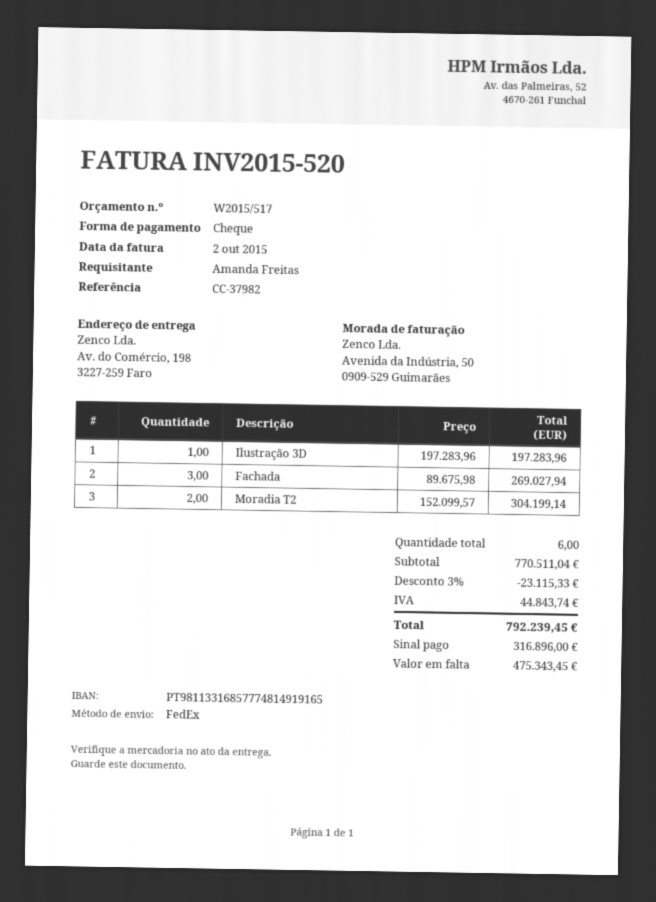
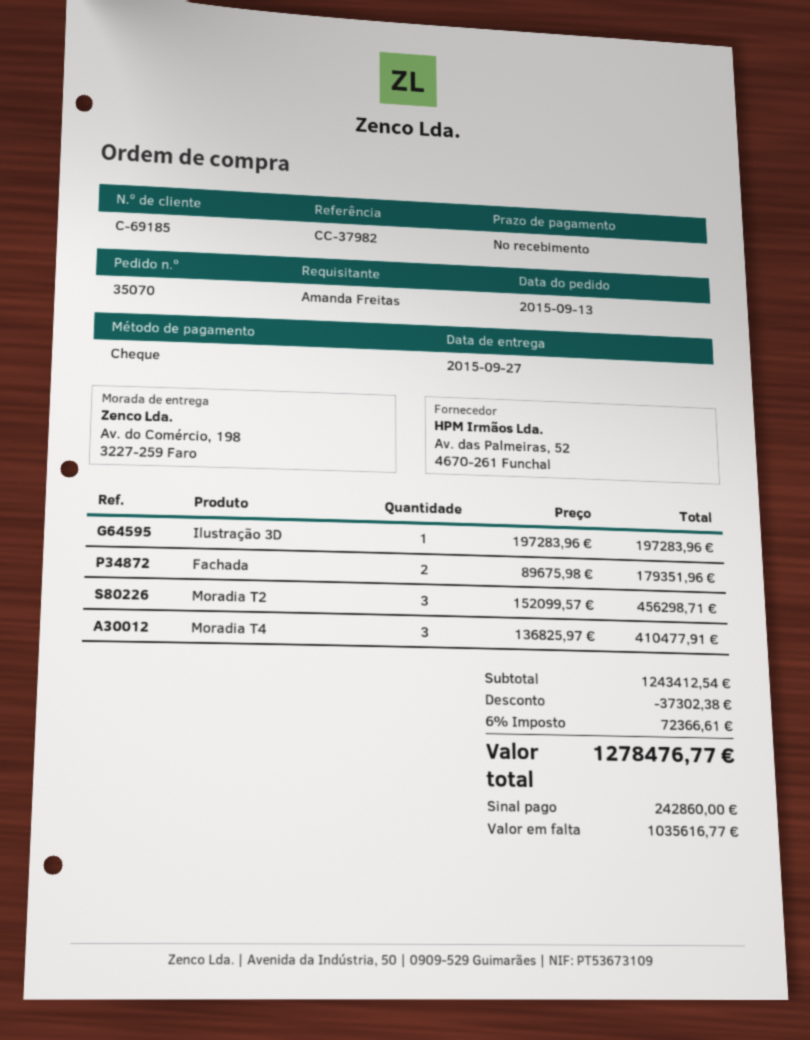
Fachada: 3 x 89675.98 = 269027.94 -> 2 x 89675.98 = 179351.96
Moradia T2: 2 x 152099.57 = 304199.14 -> 3 x 152099.57 = 456298.71
Moradia T4: none -> 3 x 136825.97 = 410477.91
subtotal: 770511.04 -> 1243412.54
discount: 23115.33 -> 37302.38
tax: 44843.74 -> 72366.61
total: 792239.45 -> 1278476.77
deposit: 316896.00 -> 242860.00
balance: 475343.45 -> 1035616.77

